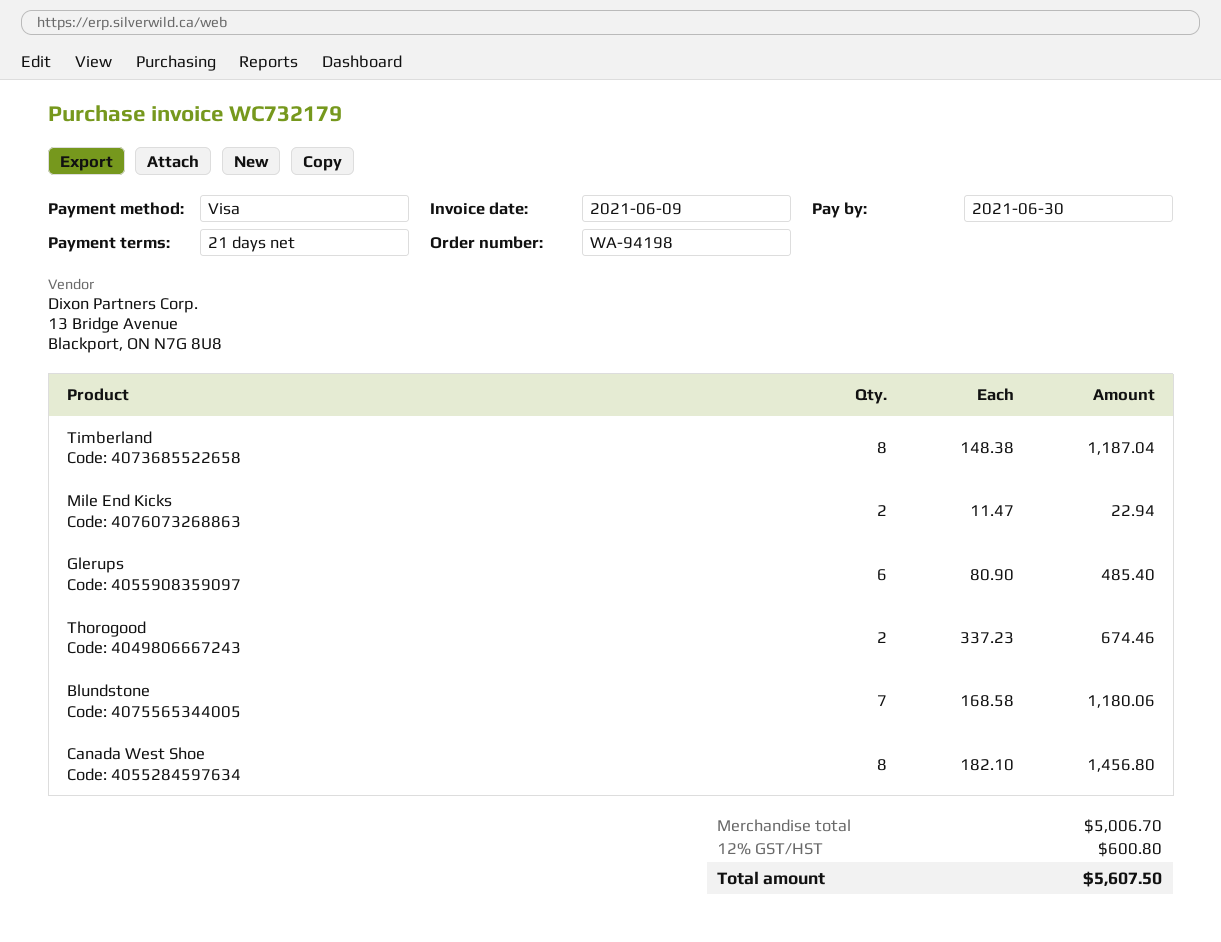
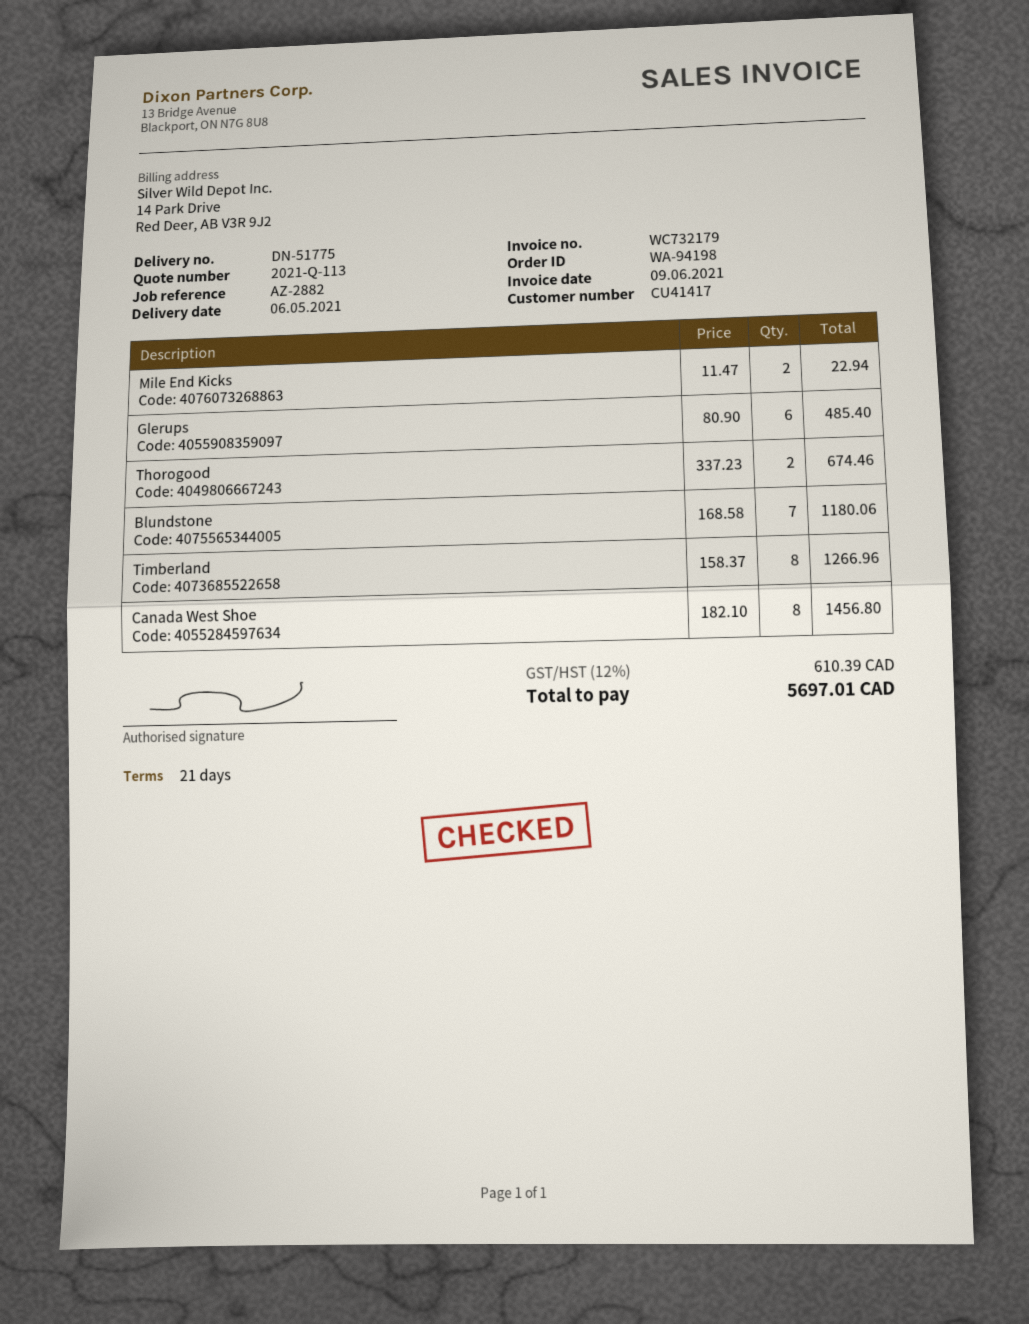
Timberland: 8 x 148.38 = 1187.04 -> 8 x 158.37 = 1266.96
tax: 12% = 600.80 -> 12% = 610.39
total: 5607.50 -> 5697.01

